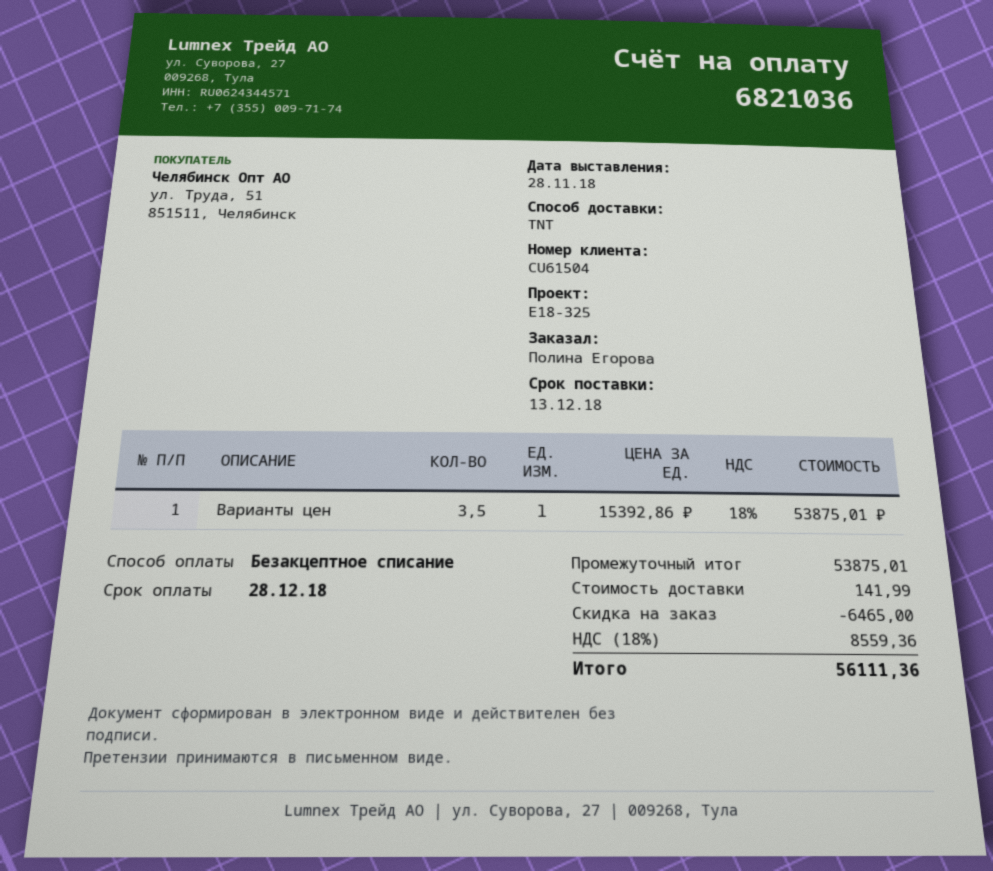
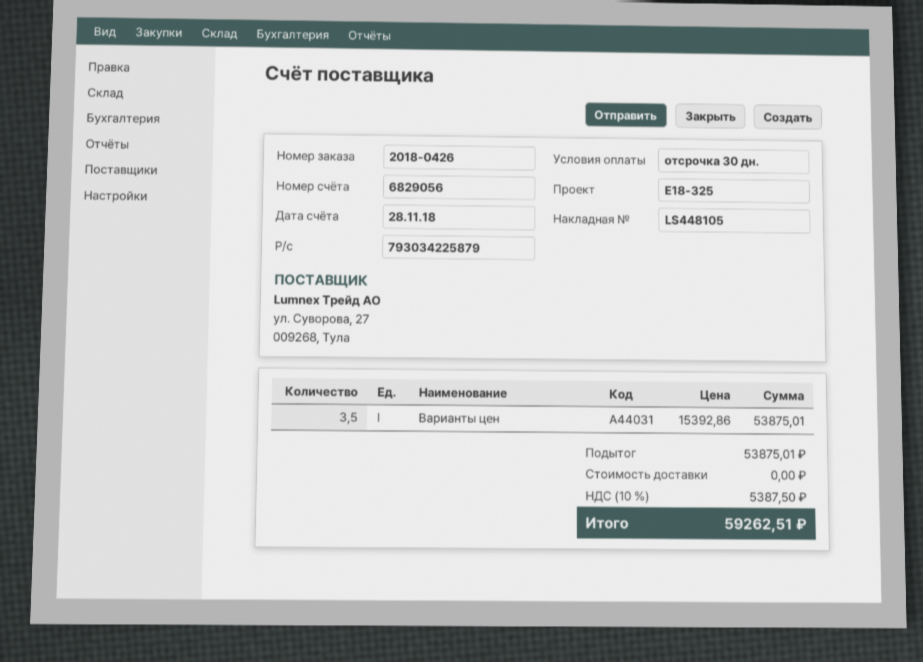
invoice number: 6821036 -> 6829056
discount: 6465.00 -> none
shipping: 141.99 -> 0.00
tax: 18% = 8559.36 -> 10% = 5387.50
total: 56111.36 -> 59262.51

